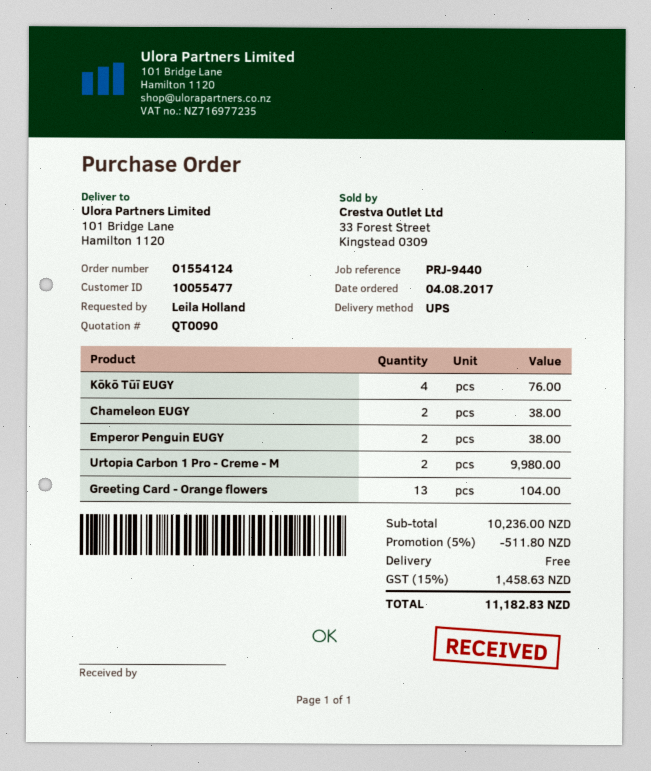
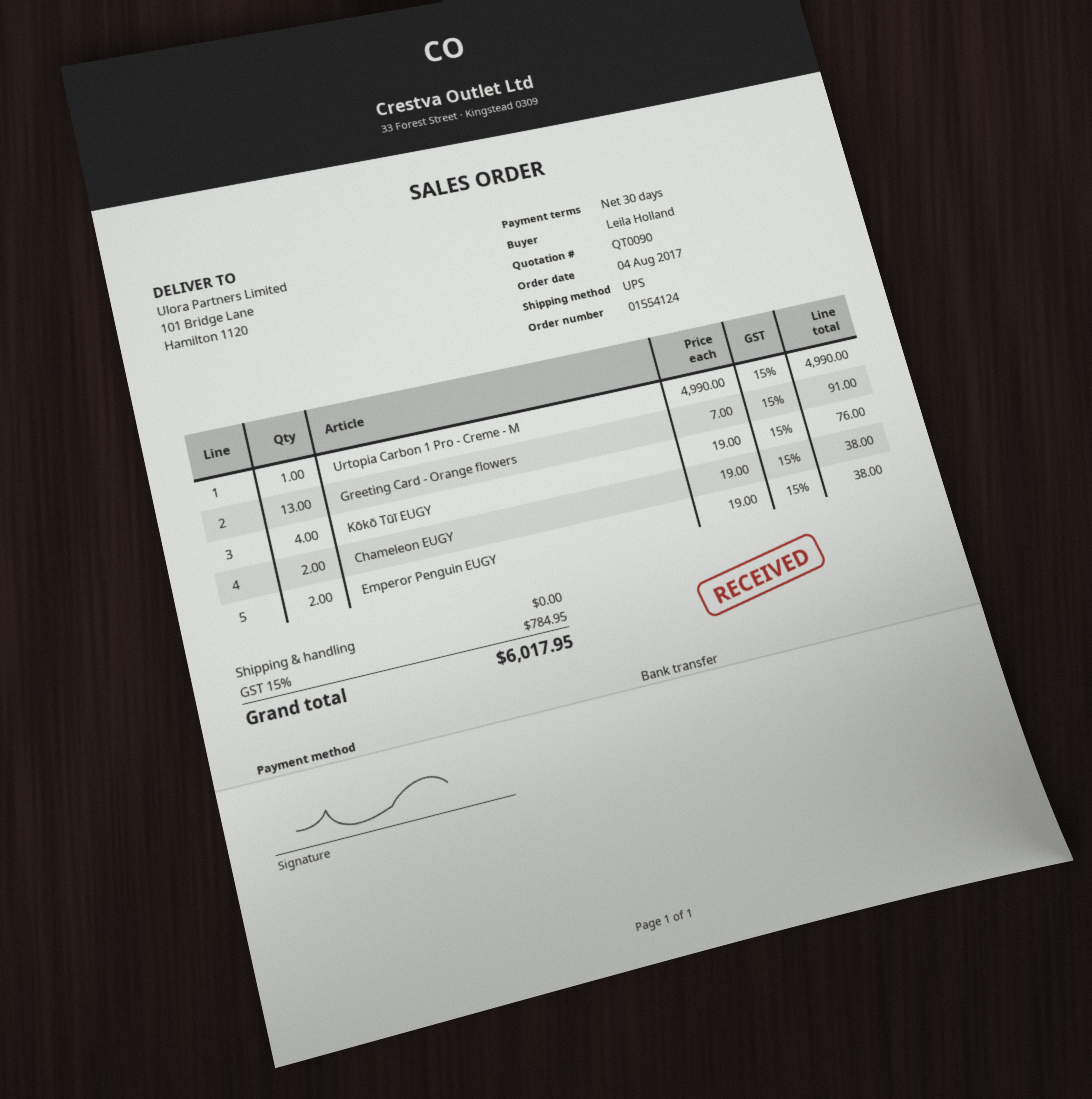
Urtopia Carbon 1 Pro - Creme - M: 2 for 9980.00 -> 1 for 4990.00
Greeting Card - Orange flowers: 13 for 104.00 -> 13 for 91.00
discount: 5% = 511.80 -> none
tax: 15% = 1458.63 -> 15% = 784.95
total: 11182.83 -> 6017.95

